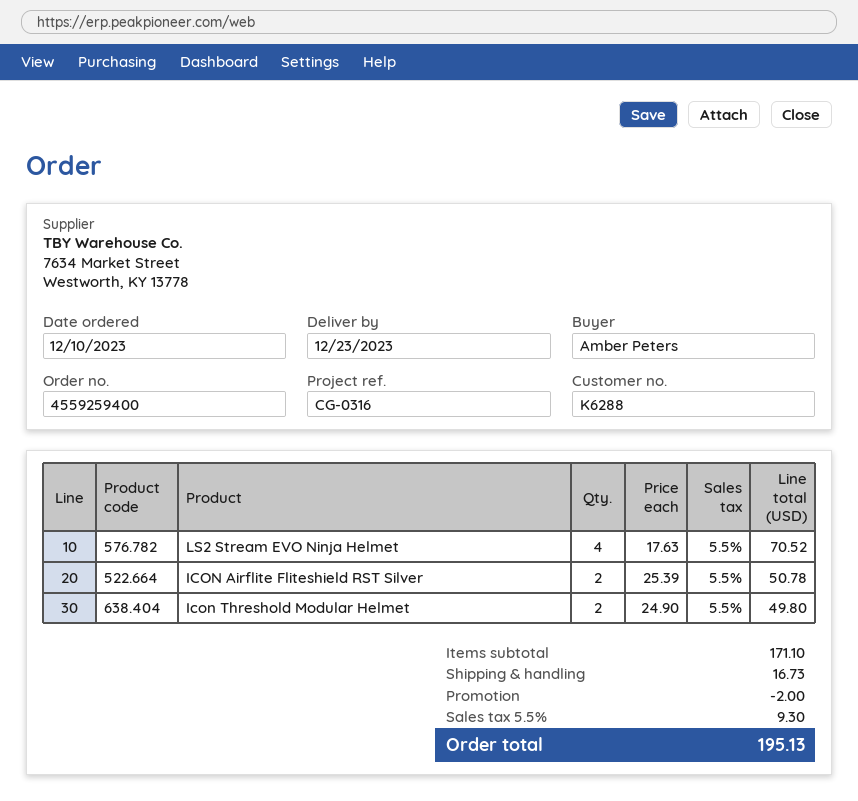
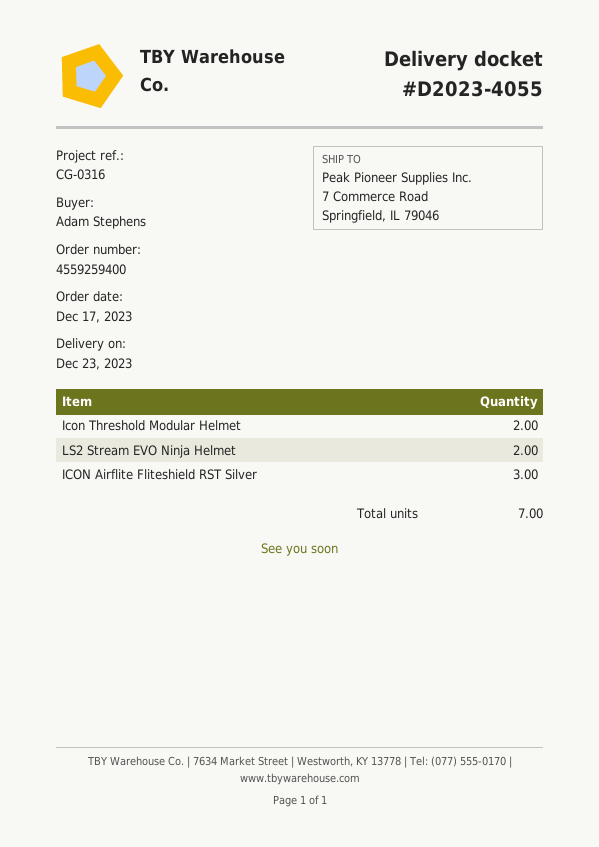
order date: 2023-12-10 -> 2023-12-17
ordered by: Amber Peters -> Adam Stephens
LS2 Stream EVO Ninja Helmet: 4 -> 2
ICON Airflite Fliteshield RST Silver: 2 -> 3

